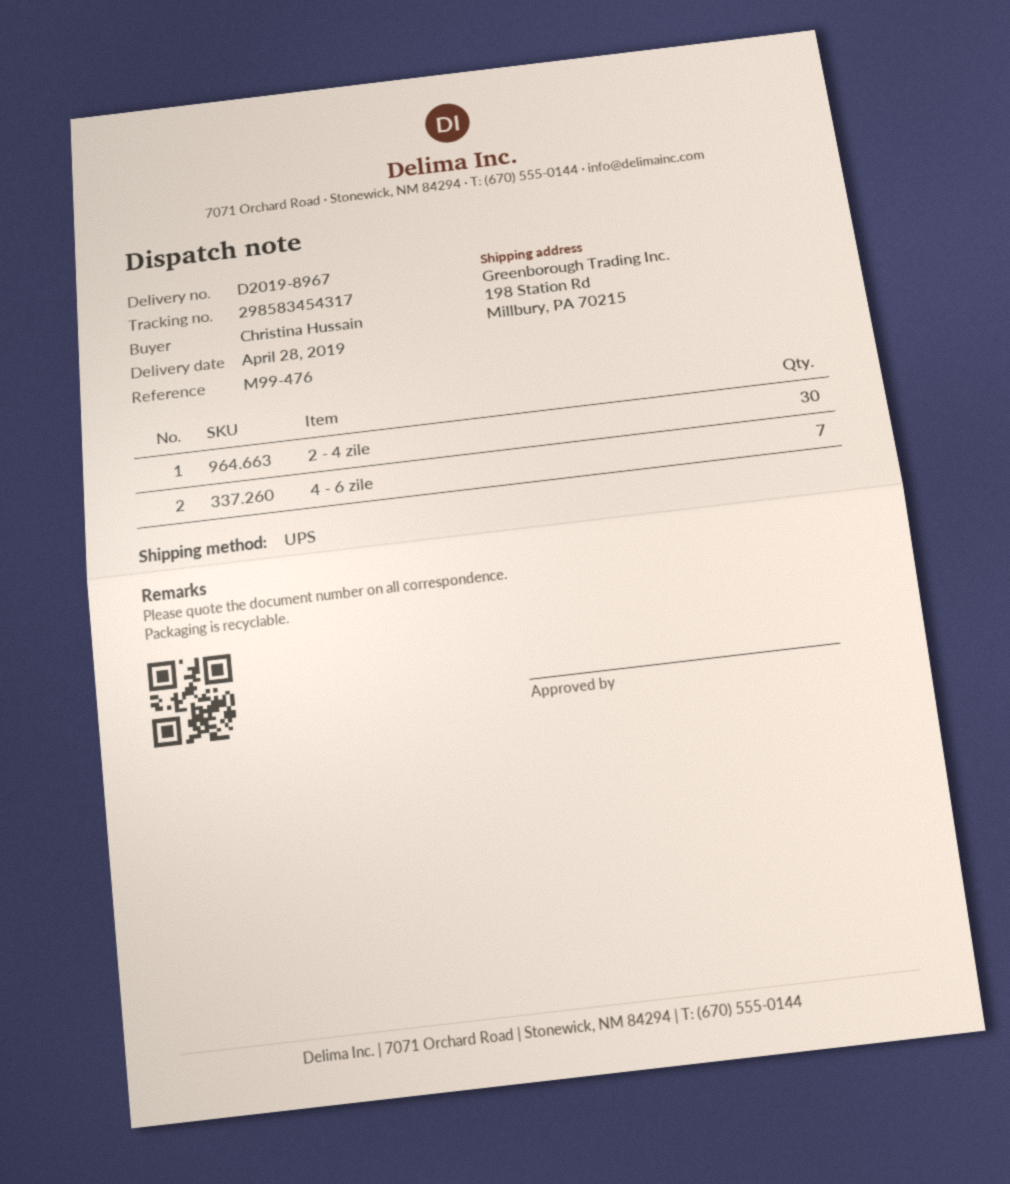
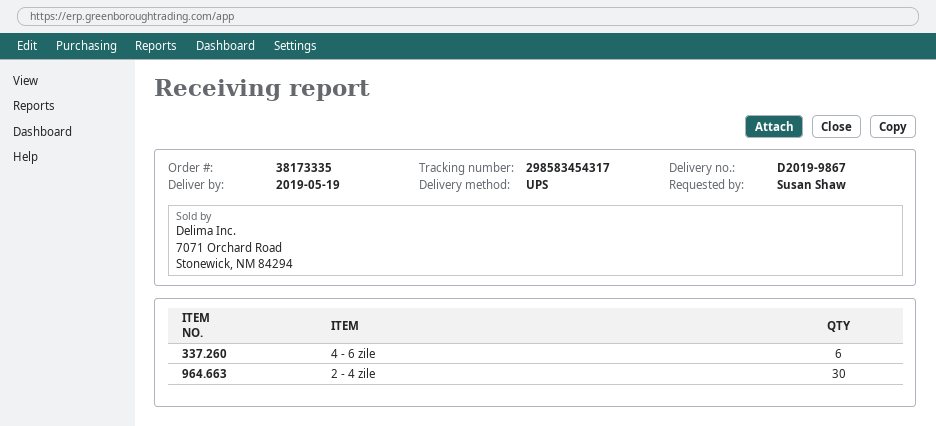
delivery note number: D2019-8967 -> D2019-9867
delivery date: 2019-04-28 -> 2019-05-19
ordered by: Christina Hussain -> Susan Shaw
4 - 6 zile: 7 -> 6

